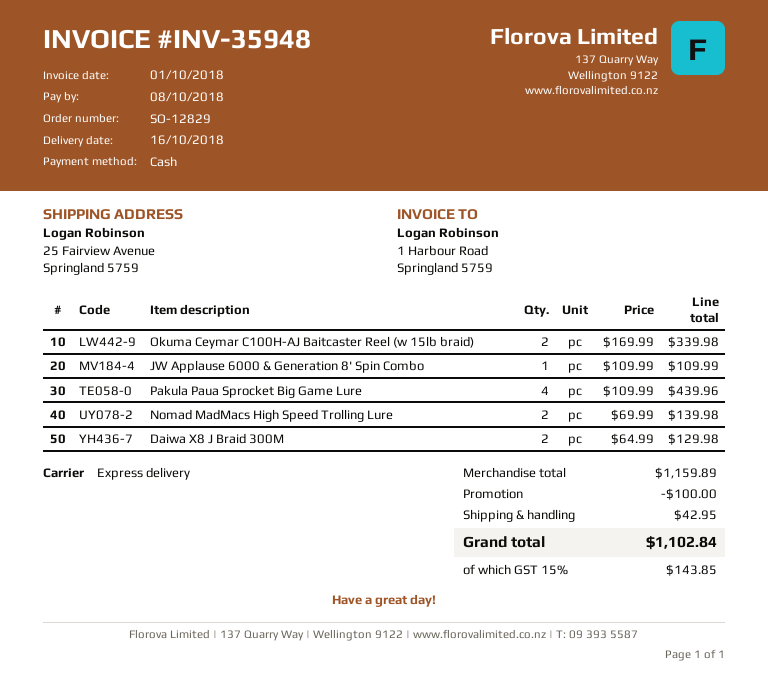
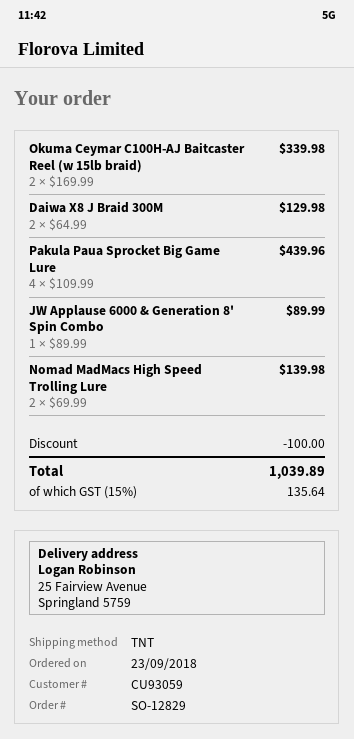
shipping method: express -> TNT
JW Applause 6000 & Generation 8' Spin Combo: 1 x 109.99 = 109.99 -> 1 x 89.99 = 89.99
shipping: 42.95 -> none
tax: 15% = 143.85 -> 15% = 135.64
total: 1102.84 -> 1039.89

